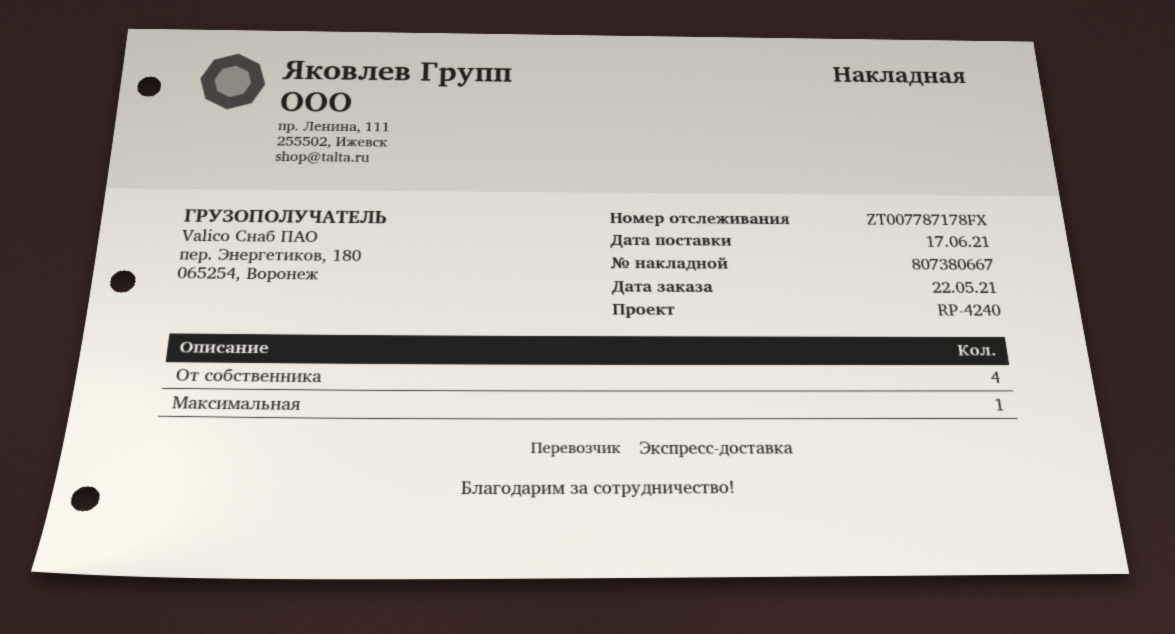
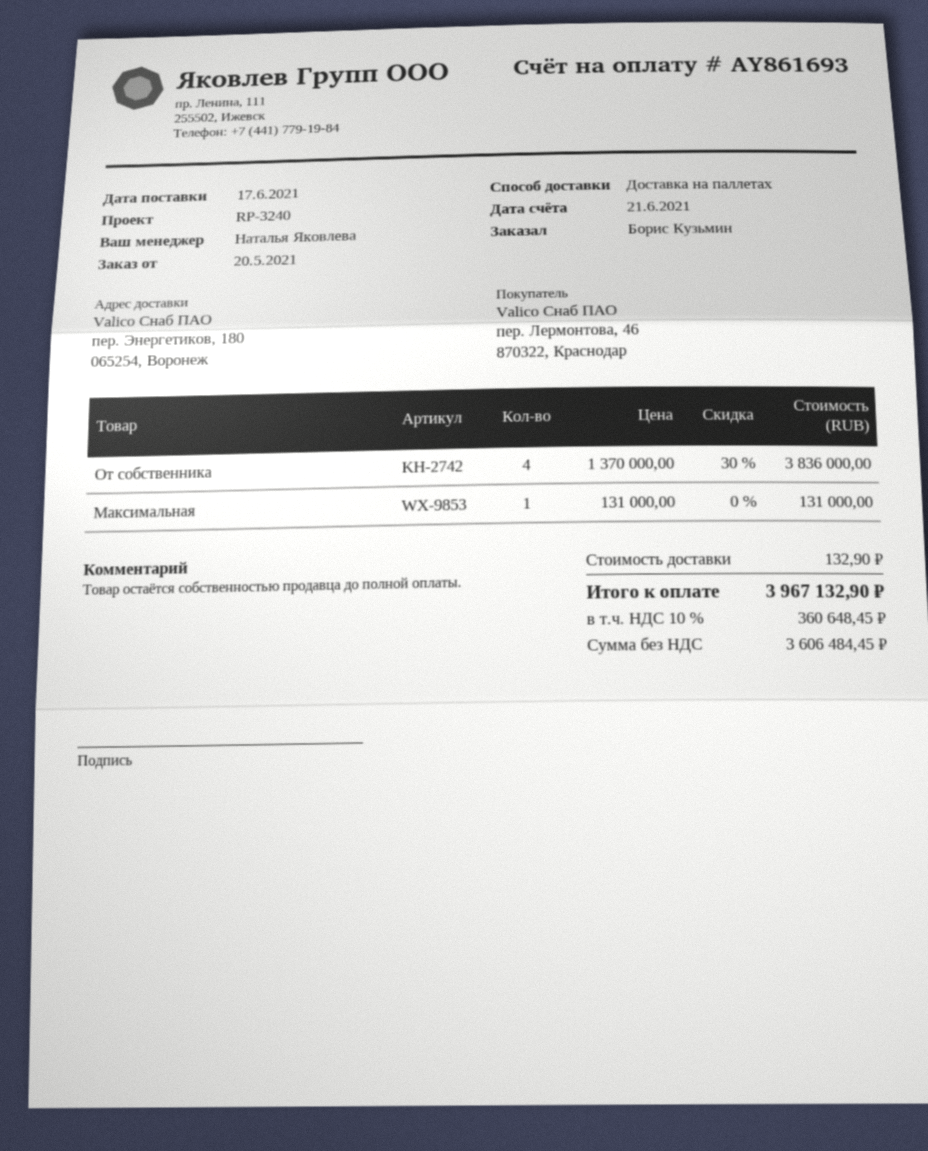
order date: 2021-05-22 -> 2021-05-20
reference: RP-4240 -> RP-3240
shipping method: express -> pallet freight

